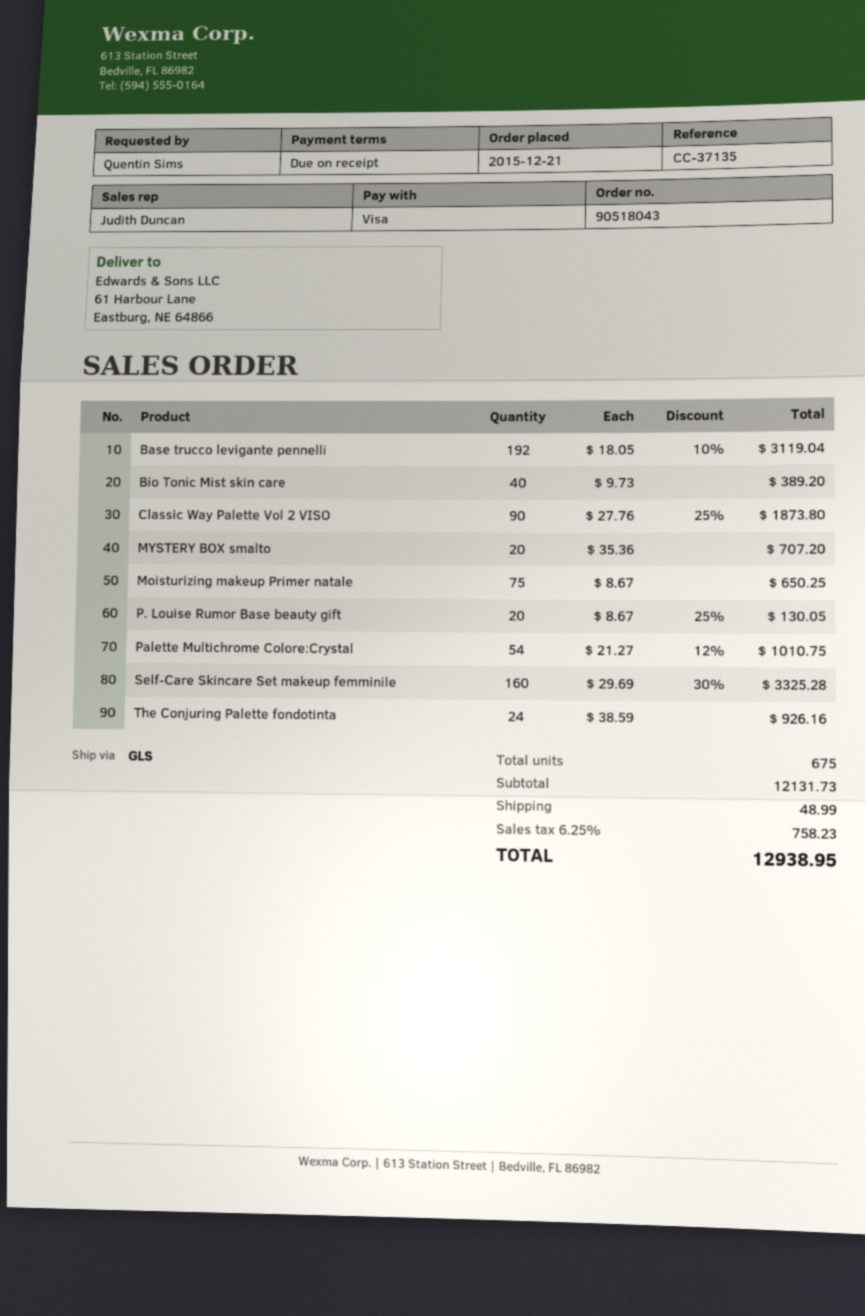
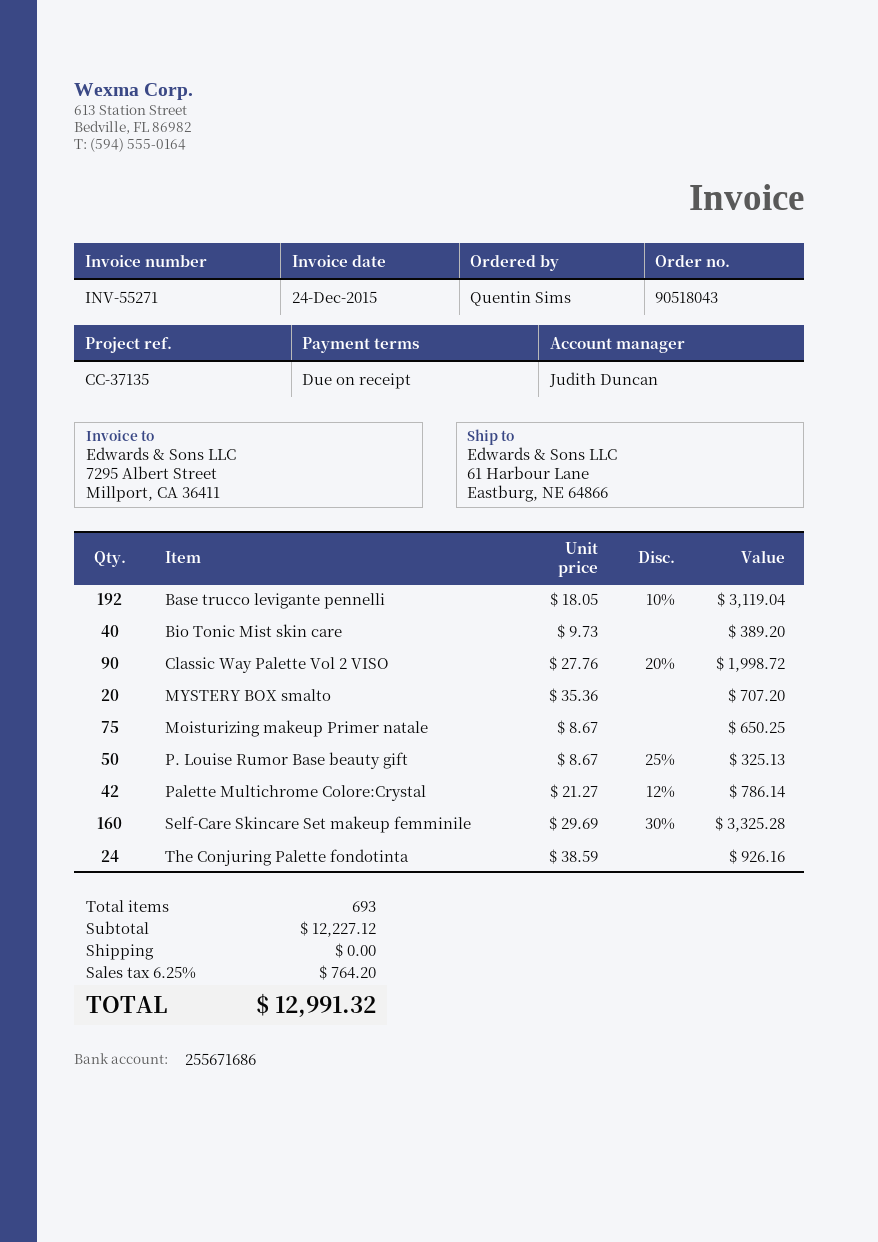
Classic Way Palette Vol 2 VISO: 90 x 27.76 - 25% = 1873.80 -> 90 x 27.76 - 20% = 1998.72
P. Louise Rumor Base beauty gift: 20 x 8.67 - 25% = 130.05 -> 50 x 8.67 - 25% = 325.13
Palette Multichrome Colore:Crystal: 54 x 21.27 - 12% = 1010.75 -> 42 x 21.27 - 12% = 786.14
total quantity: 675 -> 693
subtotal: 12131.73 -> 12227.12
shipping: 48.99 -> 0.00
tax: 6.25% = 758.23 -> 6.25% = 764.20
total: 12938.95 -> 12991.32

